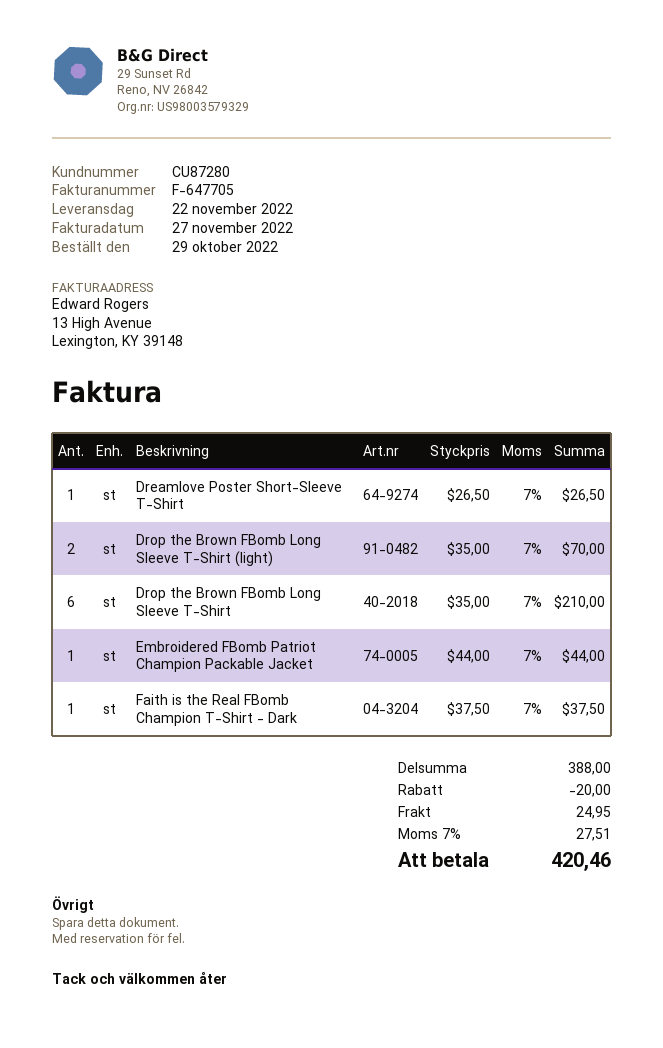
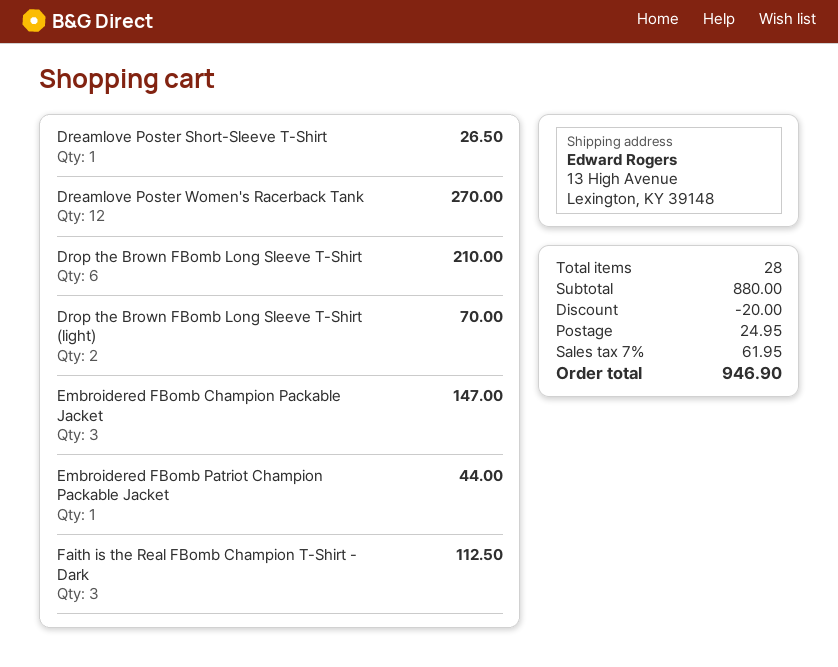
Faith is the Real FBomb Champion T-Shirt - Dark: 1 for 37.50 -> 3 for 112.50
Dreamlove Poster Women's Racerback Tank: none -> 12 for 270.00
Embroidered FBomb Champion Packable Jacket: none -> 3 for 147.00
subtotal: 388.00 -> 880.00
tax: 7% = 27.51 -> 7% = 61.95
total: 420.46 -> 946.90

